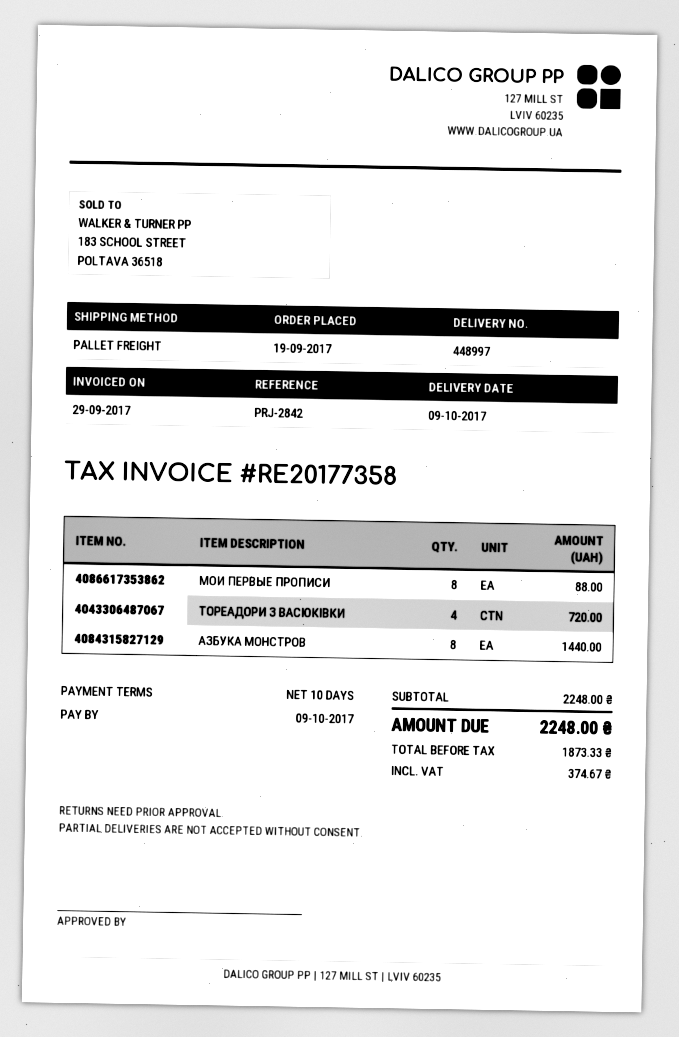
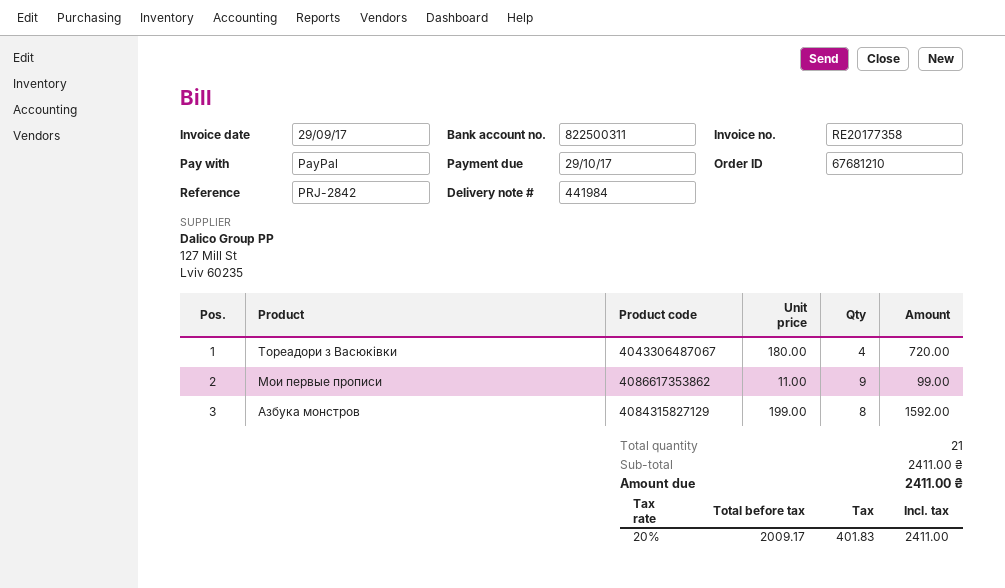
delivery note number: 448997 -> 441984
due date: 2017-10-09 -> 2017-10-29
МОИ ПЕРВЫЕ ПРОПИСИ: 8 for 88.00 -> 9 for 99.00
АЗБУКА МОНСТРОВ: 8 for 1440.00 -> 8 for 1592.00
subtotal: 2248.00 -> 2411.00
net: 1873.33 -> 2009.17
tax: 374.67 -> 401.83
total: 2248.00 -> 2411.00

